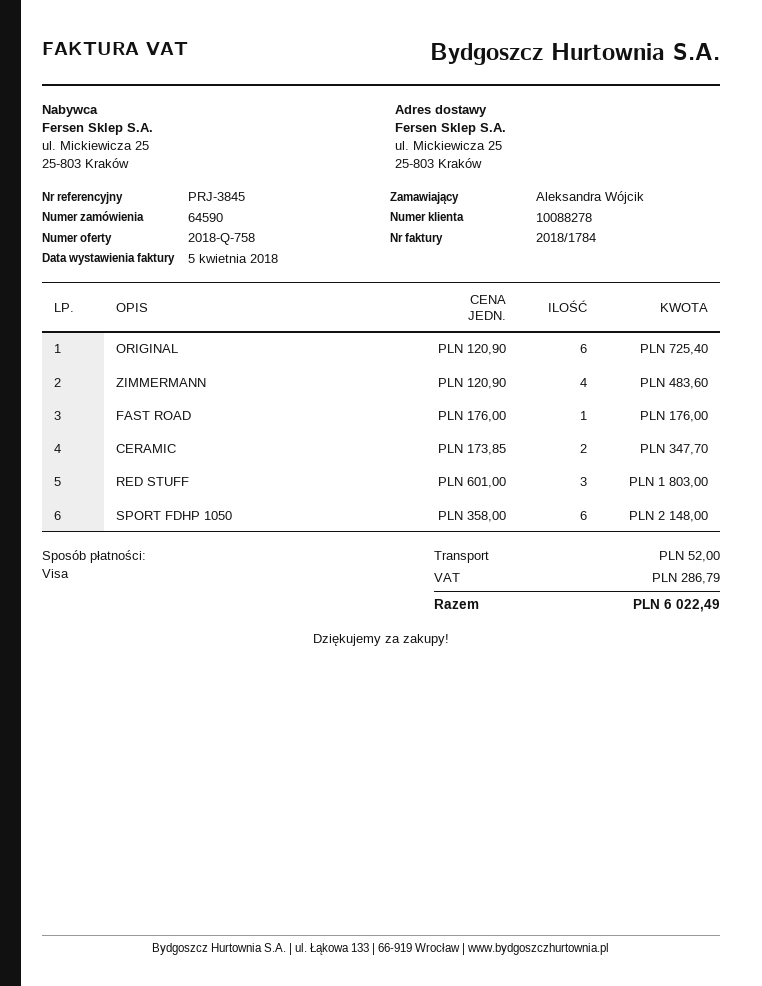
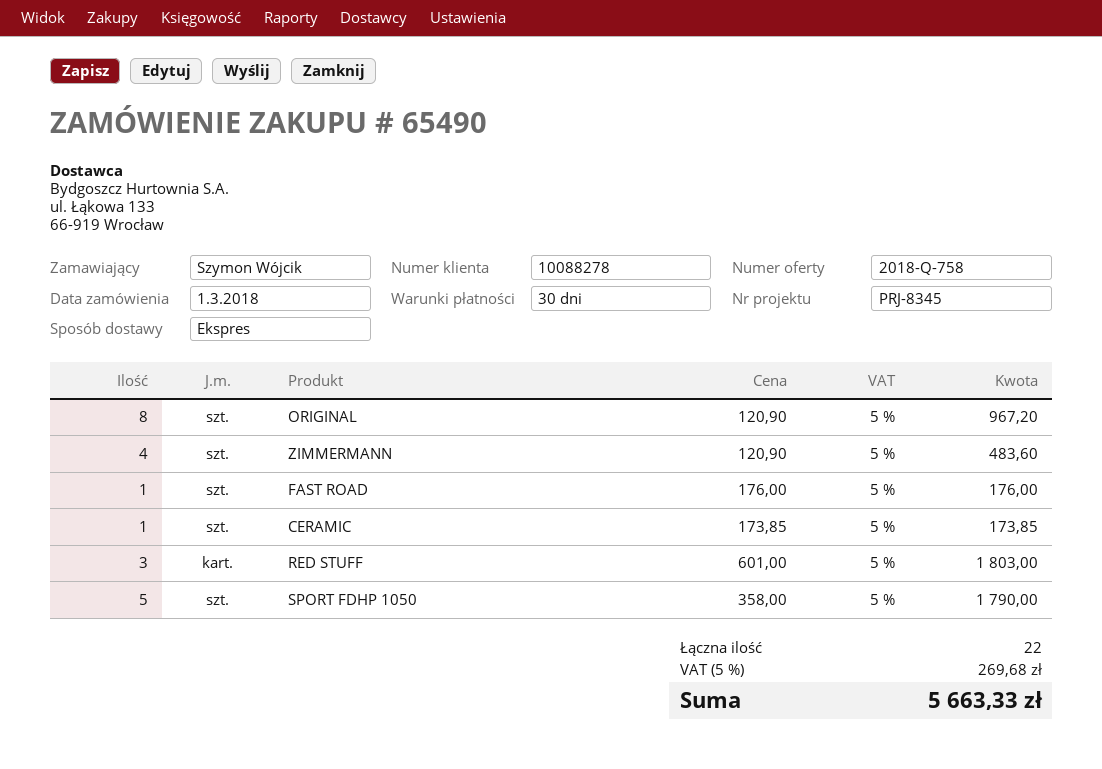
order number: 64590 -> 65490
reference: PRJ-3845 -> PRJ-8345
ordered by: Aleksandra Wójcik -> Szymon Wójcik
ORIGINAL: 6 x 120.90 = 725.40 -> 8 x 120.90 = 967.20
CERAMIC: 2 x 173.85 = 347.70 -> 1 x 173.85 = 173.85
SPORT FDHP 1050: 6 x 358.00 = 2148.00 -> 5 x 358.00 = 1790.00
shipping: 52.00 -> none
tax: 286.79 -> 269.68
total: 6022.49 -> 5663.33

